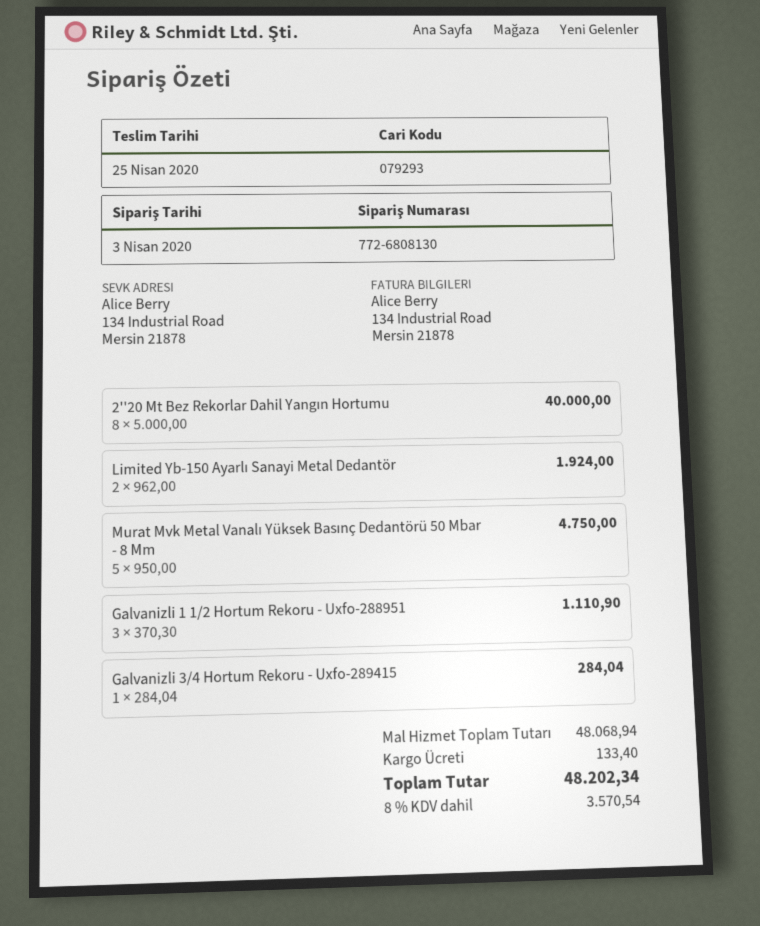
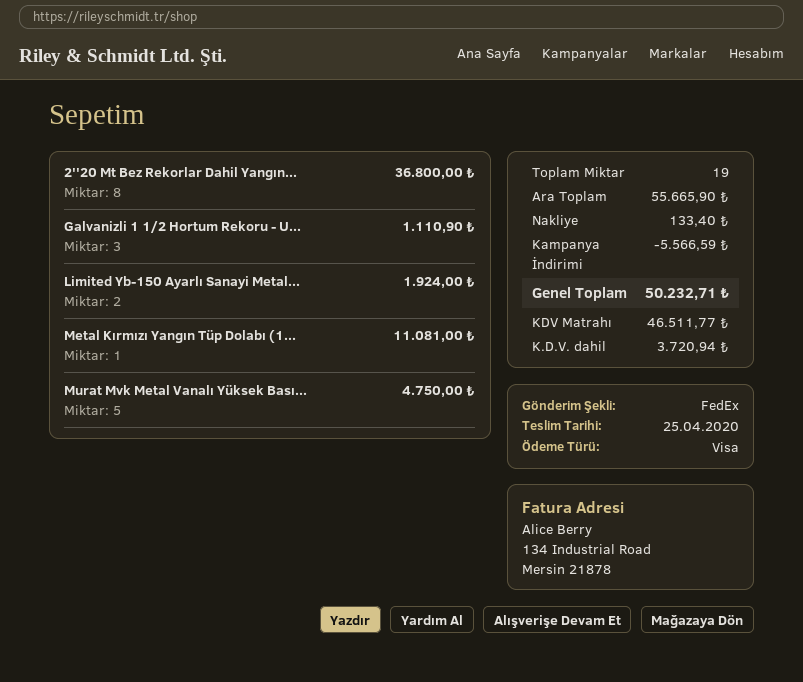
2''20 Mt Bez Rekorlar Dahil Yangın Hortumu: 8 for 40000.00 -> 8 for 36800.00
Galvanizli 3/4 Hortum Rekoru - Uxfo-289415: 1 for 284.04 -> none
Metal Kırmızı Yangın Tüp Dolabı (1...: none -> 1 for 11081.00
subtotal: 48068.94 -> 55665.90
discount: none -> 5566.59
tax: 3570.54 -> 3720.94
total: 48202.34 -> 50232.71

